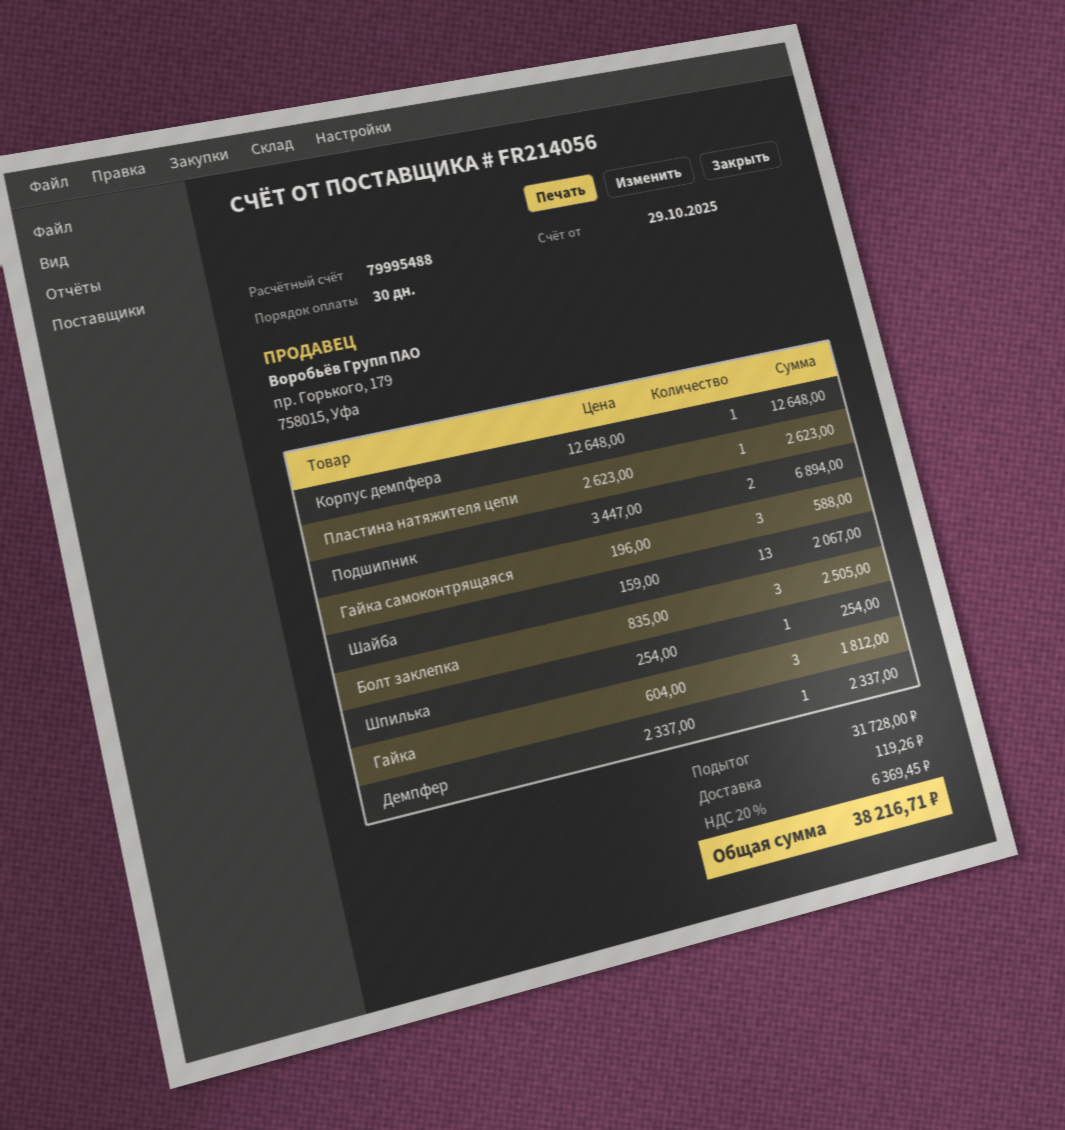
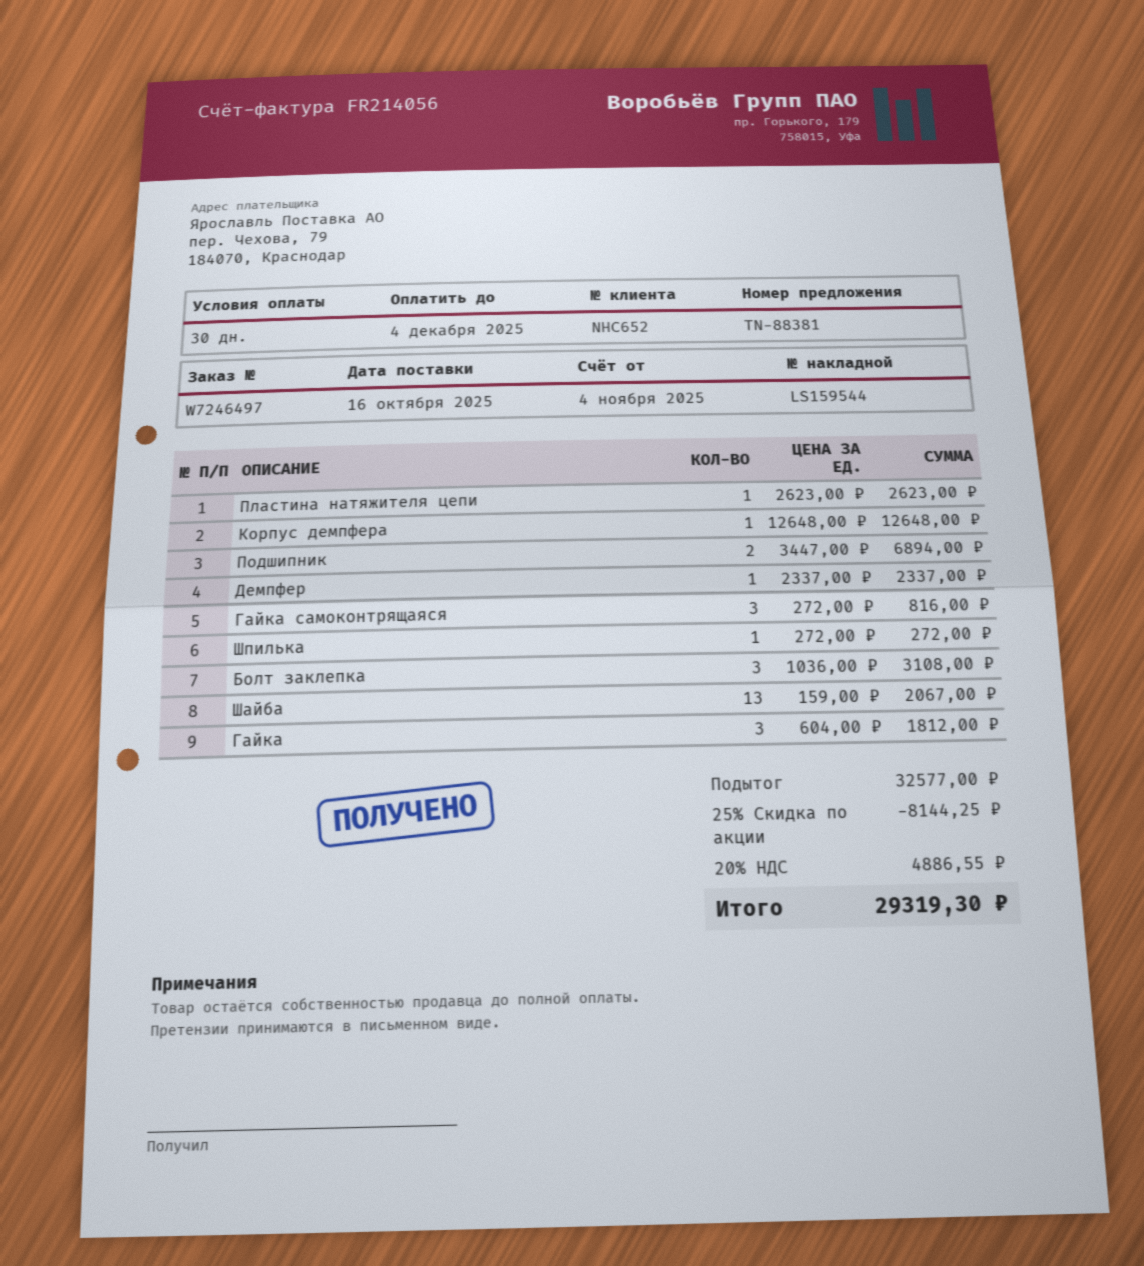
invoice date: 2025-10-29 -> 2025-11-04
Гайка самоконтрящаяся: 3 x 196.00 = 588.00 -> 3 x 272.00 = 816.00
Болт заклепка: 3 x 835.00 = 2505.00 -> 3 x 1036.00 = 3108.00
Шпилька: 1 x 254.00 = 254.00 -> 1 x 272.00 = 272.00
subtotal: 31728.00 -> 32577.00
discount: none -> 25% = 8144.25
shipping: 119.26 -> none
tax: 20% = 6369.45 -> 20% = 4886.55
total: 38216.71 -> 29319.30

